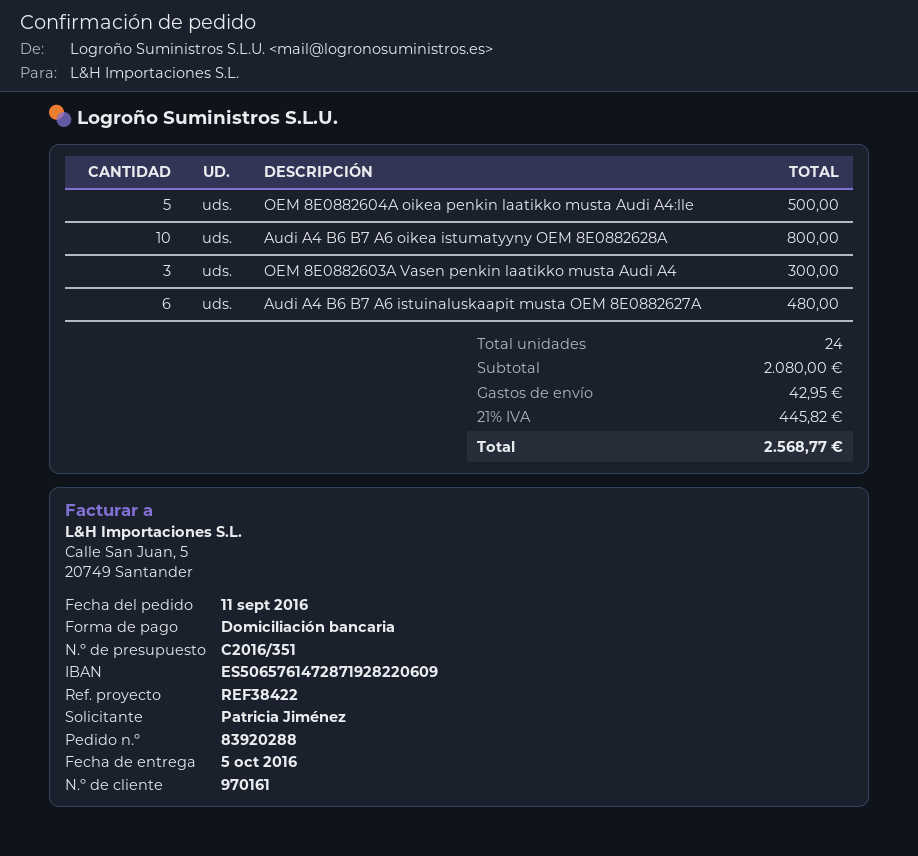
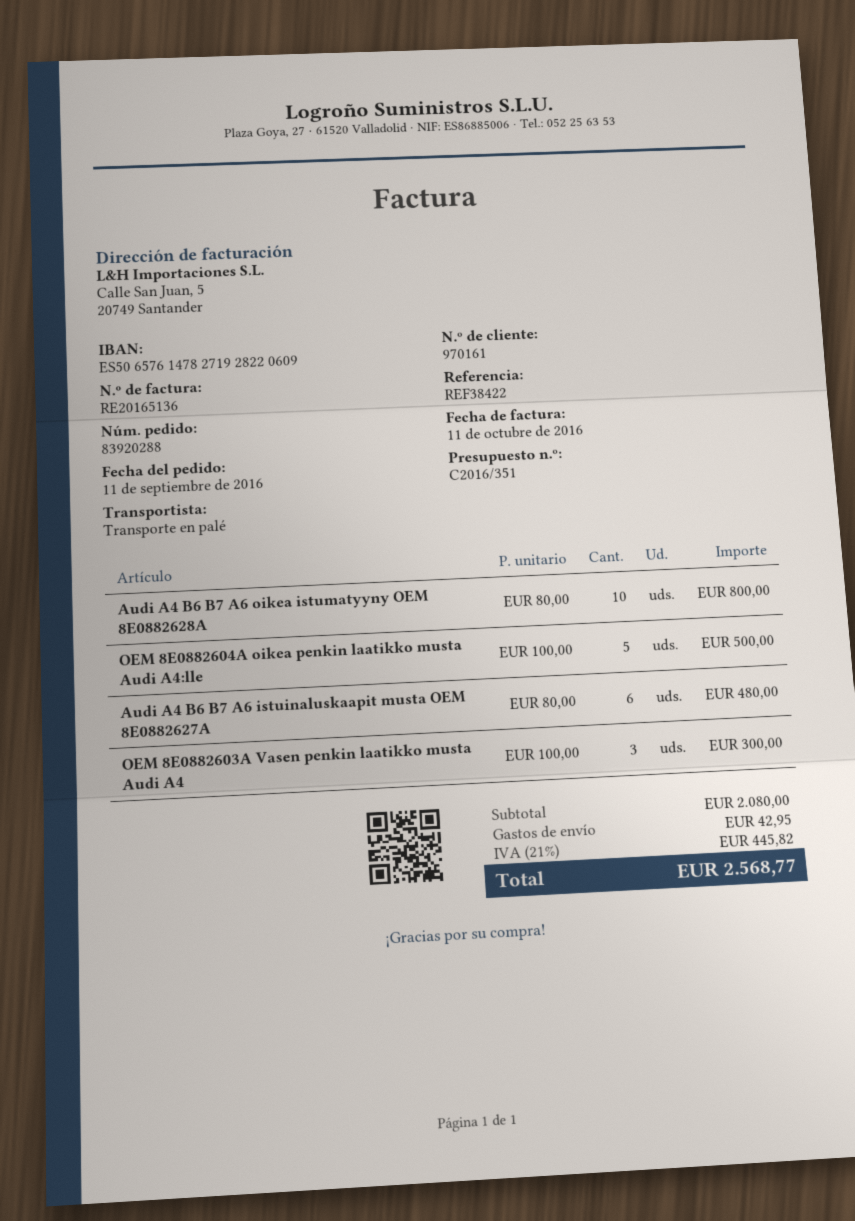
bank account: ES5065761472871928220609 -> ES5065761478271928220609

